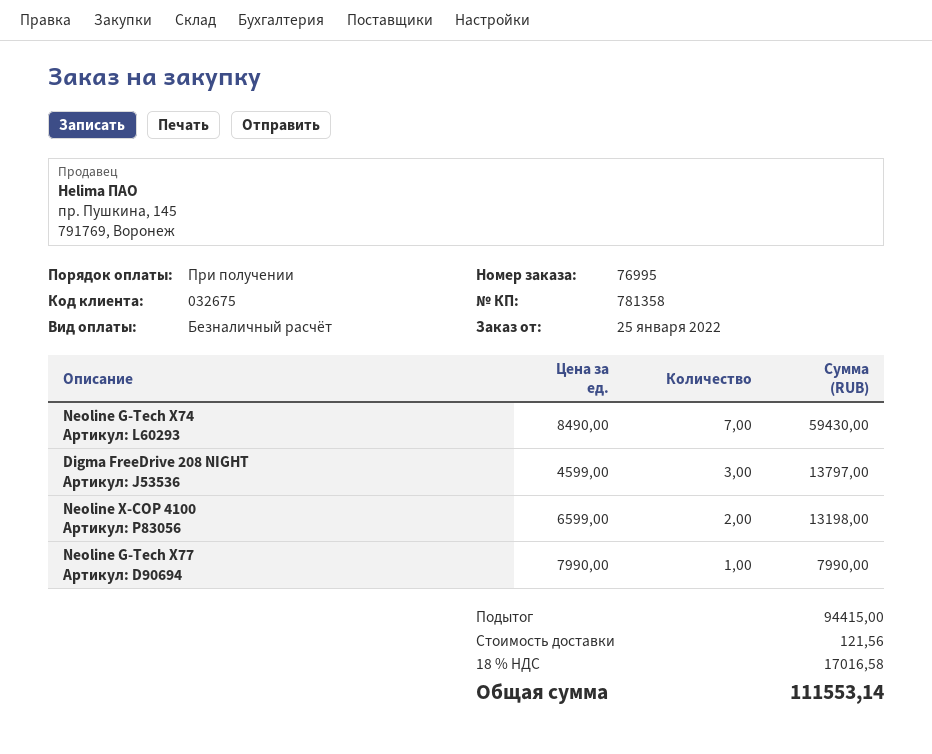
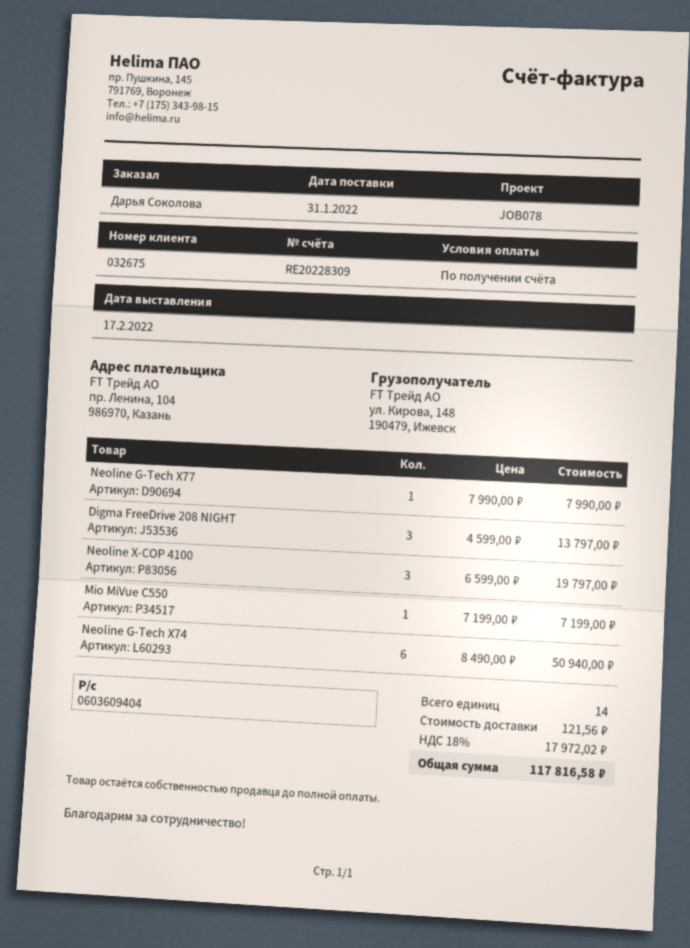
Neoline G-Tech X74: 7 x 8490.00 = 59430.00 -> 6 x 8490.00 = 50940.00
Neoline X-COP 4100: 2 x 6599.00 = 13198.00 -> 3 x 6599.00 = 19797.00
Mio MiVue C550: none -> 1 x 7199.00 = 7199.00
tax: 18% = 17016.58 -> 18% = 17972.02
total: 111553.14 -> 117816.58

